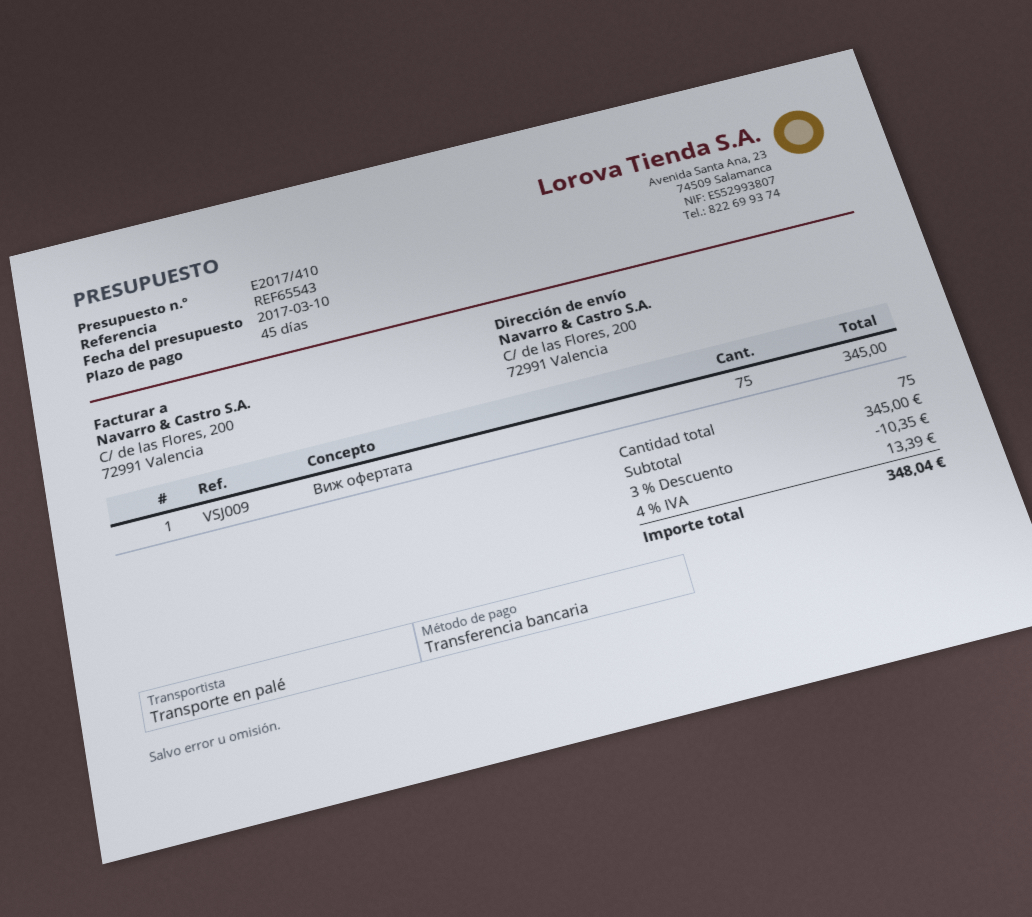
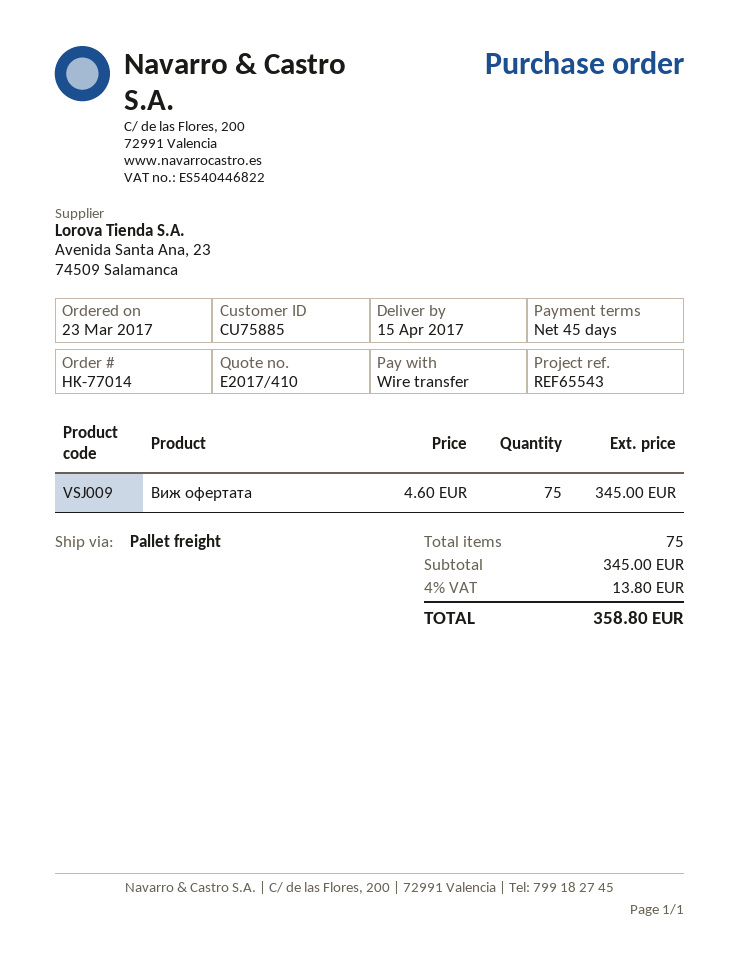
discount: 3% = 10.35 -> none
tax: 4% = 13.39 -> 4% = 13.80
total: 348.04 -> 358.80

